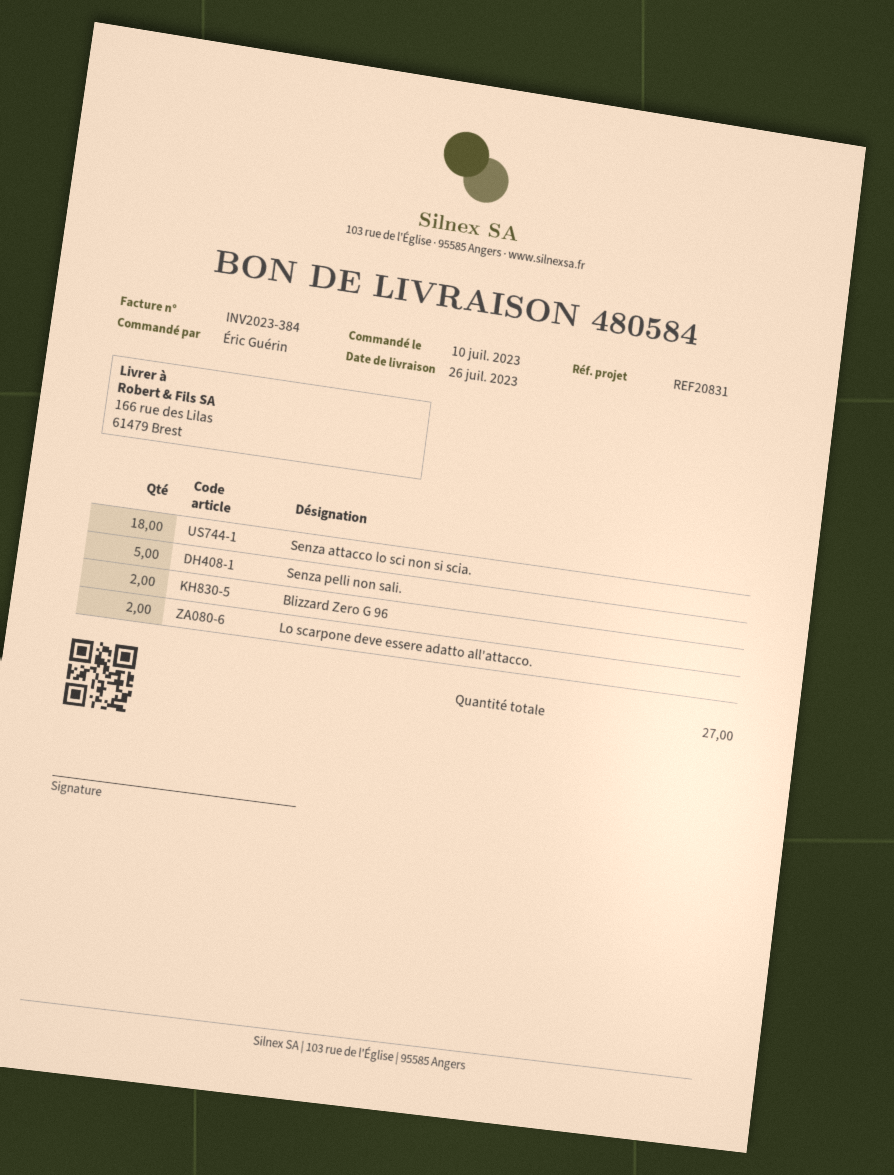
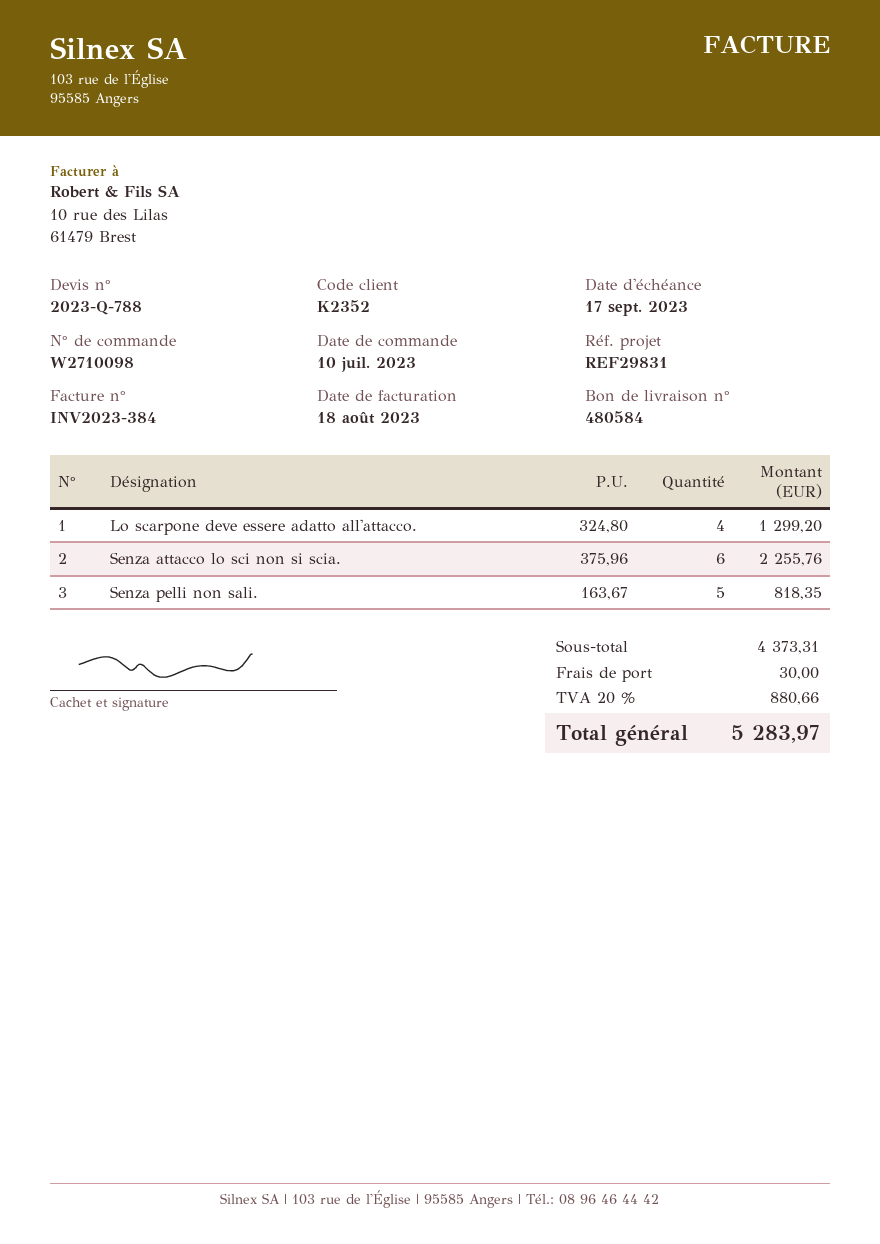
reference: REF20831 -> REF29831
Senza attacco lo sci non si scia.: 18 -> 6
Blizzard Zero G 96: 2 -> none
Lo scarpone deve essere adatto all'attacco.: 2 -> 4

